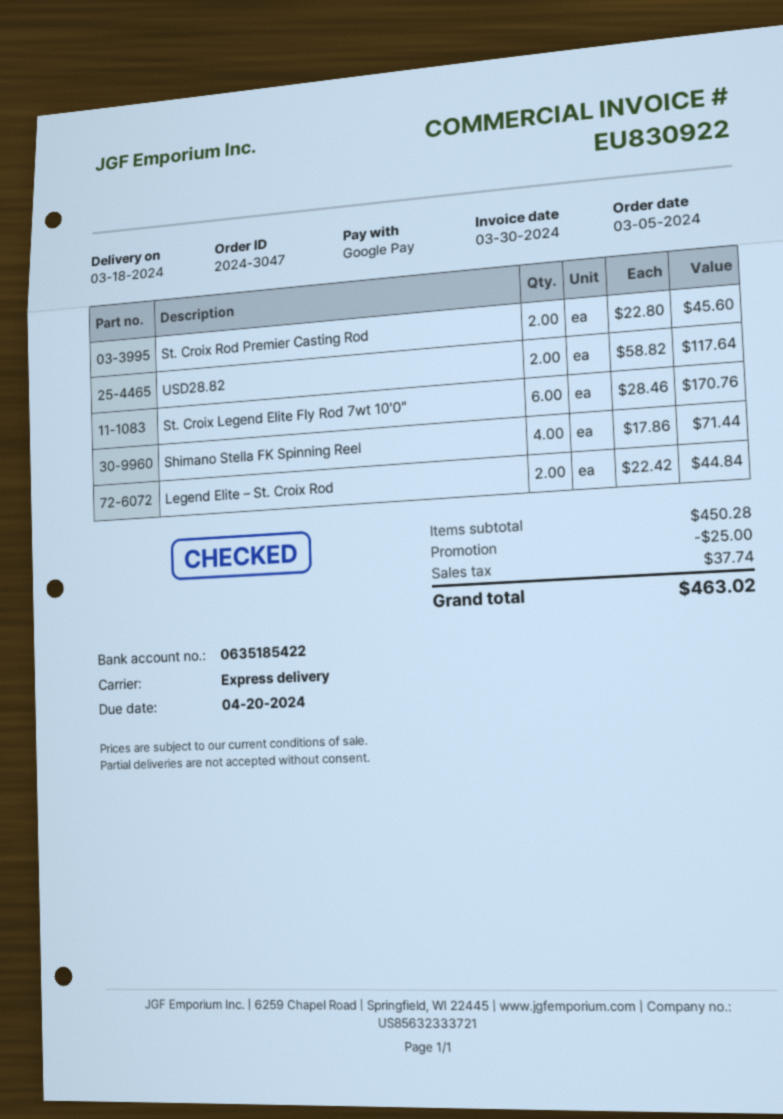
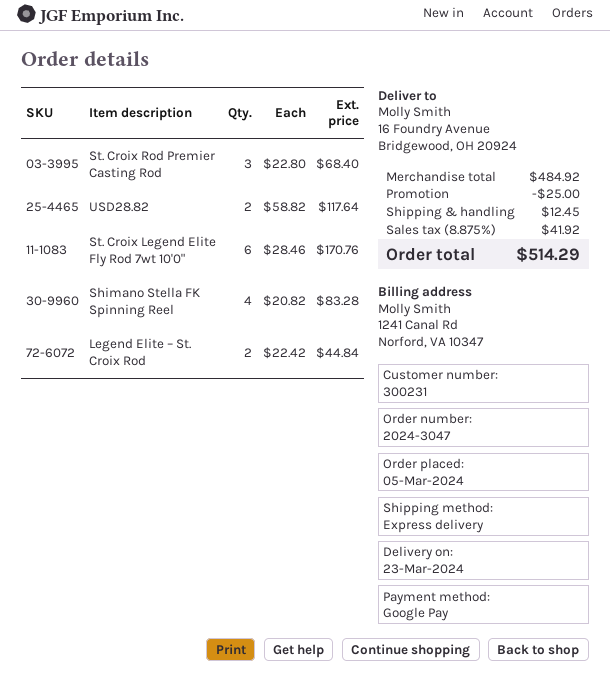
delivery date: 2024-03-18 -> 2024-03-23
St. Croix Rod Premier Casting Rod: 2 x 22.80 = 45.60 -> 3 x 22.80 = 68.40
Shimano Stella FK Spinning Reel: 4 x 17.86 = 71.44 -> 4 x 20.82 = 83.28
subtotal: 450.28 -> 484.92
shipping: none -> 12.45
tax: 37.74 -> 41.92
total: 463.02 -> 514.29

